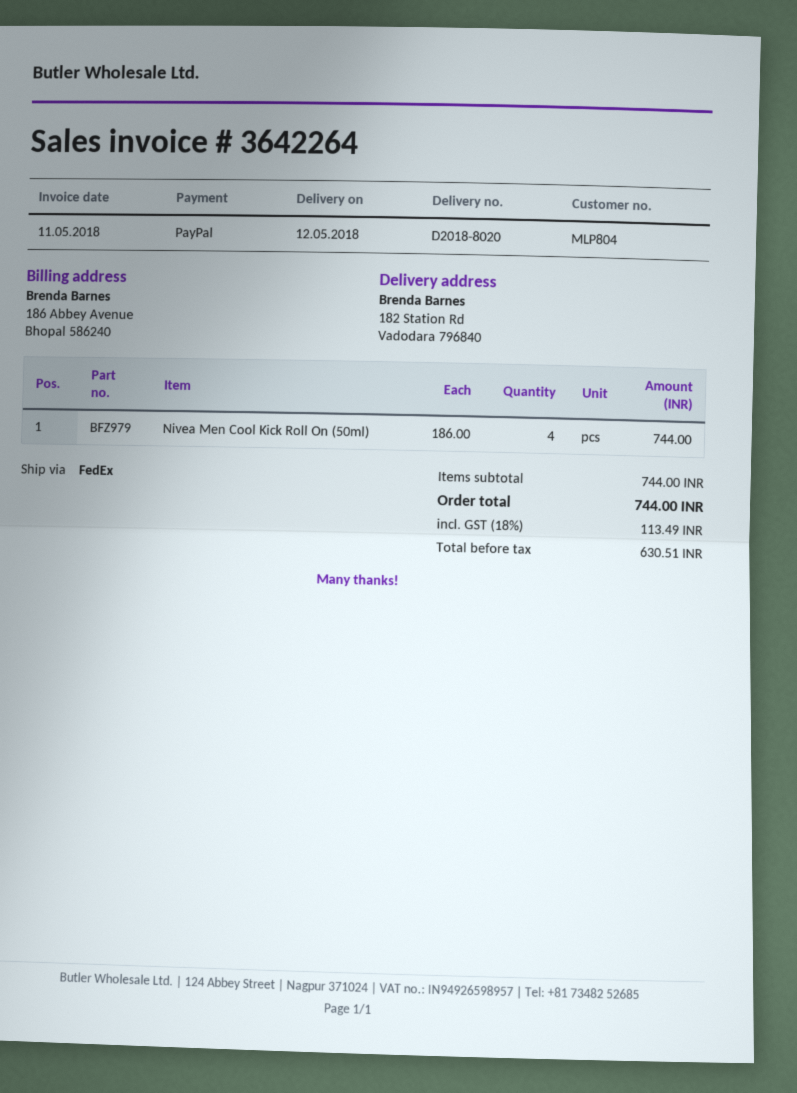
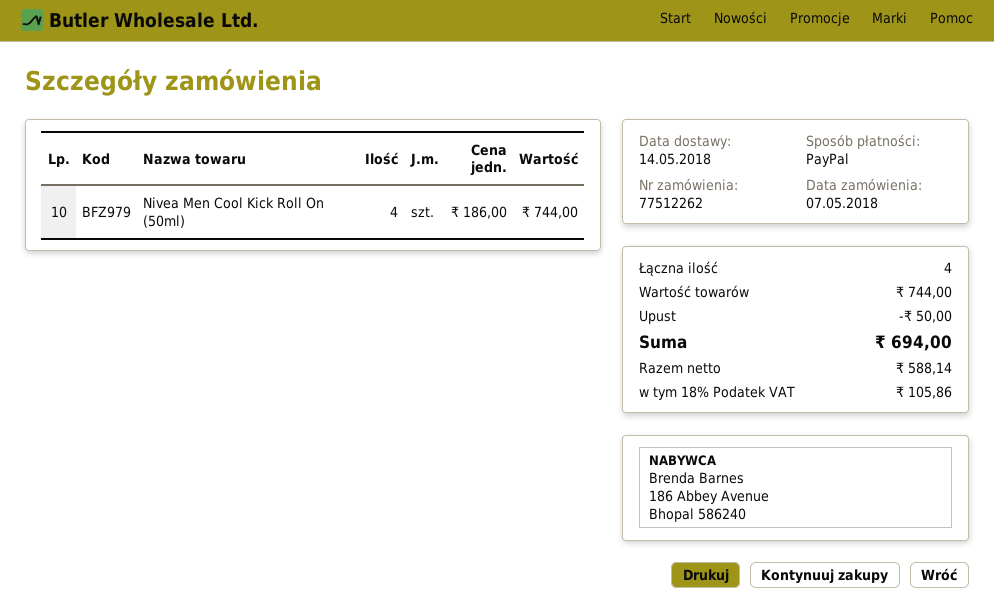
delivery date: 2018-05-12 -> 2018-05-14
discount: none -> 50.00
net: 630.51 -> 588.14
tax: 18% = 113.49 -> 18% = 105.86
total: 744.00 -> 694.00

